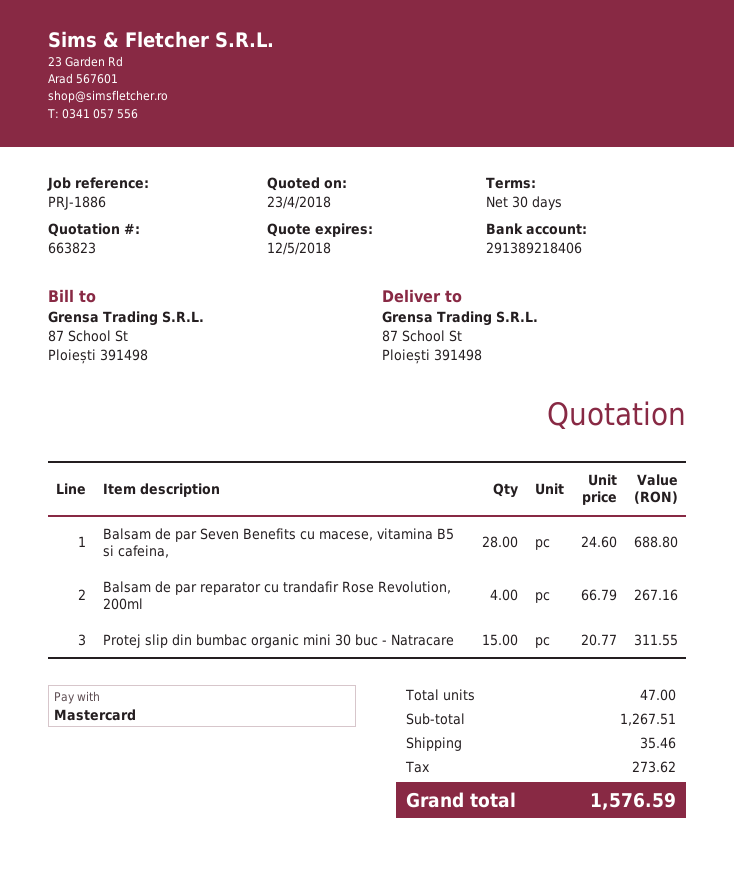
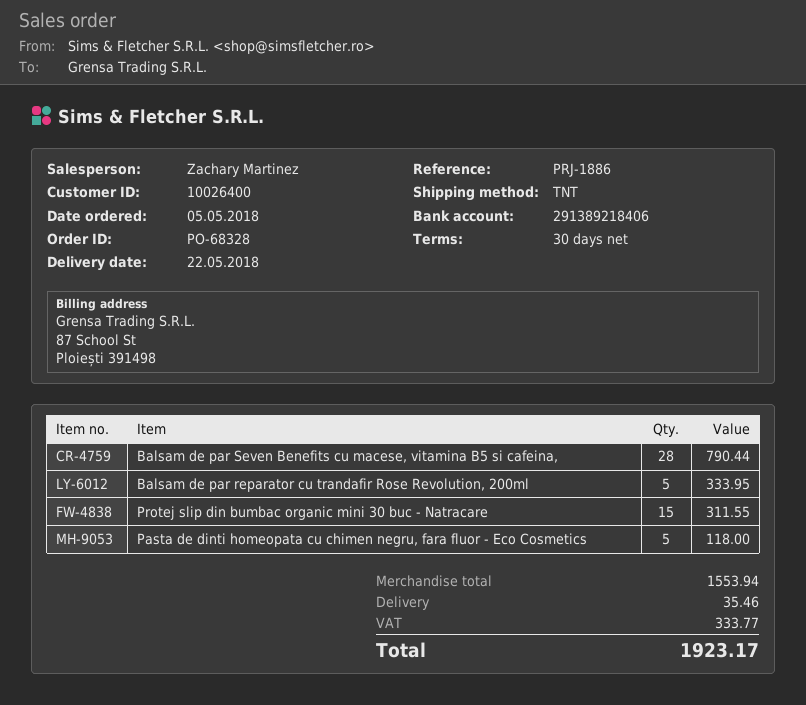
Balsam de par Seven Benefits cu macese, vitamina B5 si cafeina,: 28 for 688.80 -> 28 for 790.44
Balsam de par reparator cu trandafir Rose Revolution, 200ml: 4 for 267.16 -> 5 for 333.95
Pasta de dinti homeopata cu chimen negru, fara fluor - Eco Cosmetics: none -> 5 for 118.00
subtotal: 1267.51 -> 1553.94
tax: 273.62 -> 333.77
total: 1576.59 -> 1923.17

